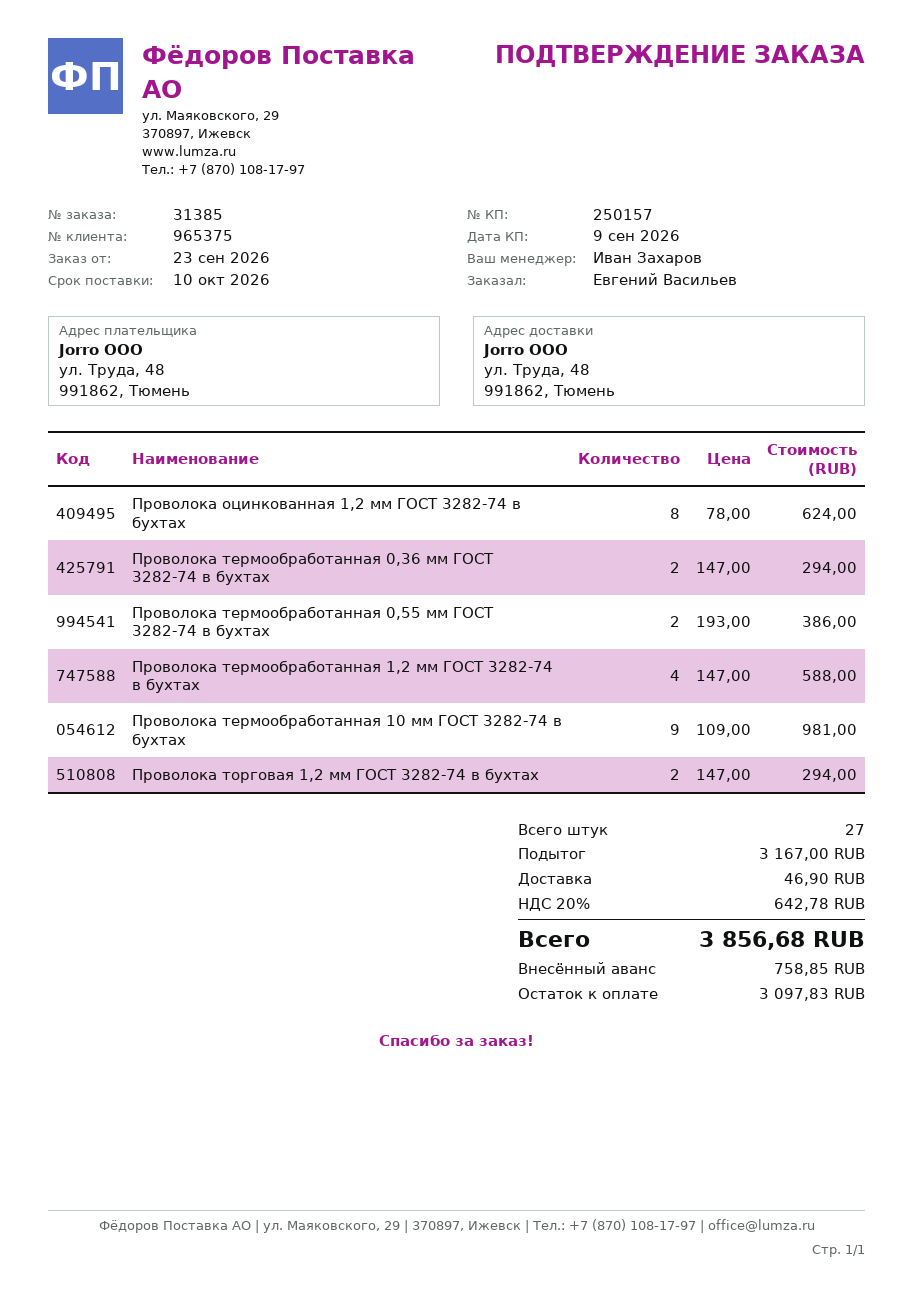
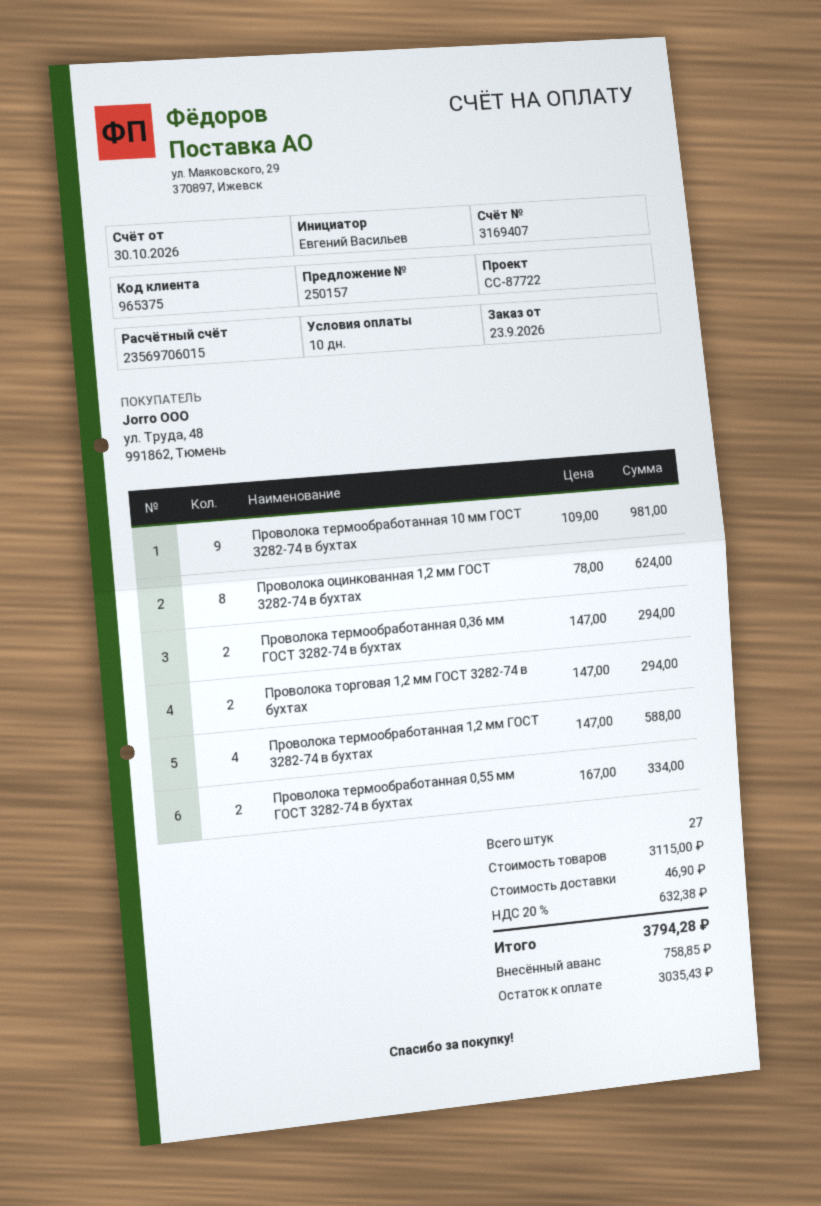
Проволока термообработанная 0,55 мм ГОСТ 3282-74 в бухтах: 2 x 193.00 = 386.00 -> 2 x 167.00 = 334.00
subtotal: 3167.00 -> 3115.00
tax: 20% = 642.78 -> 20% = 632.38
total: 3856.68 -> 3794.28
balance: 3097.83 -> 3035.43

